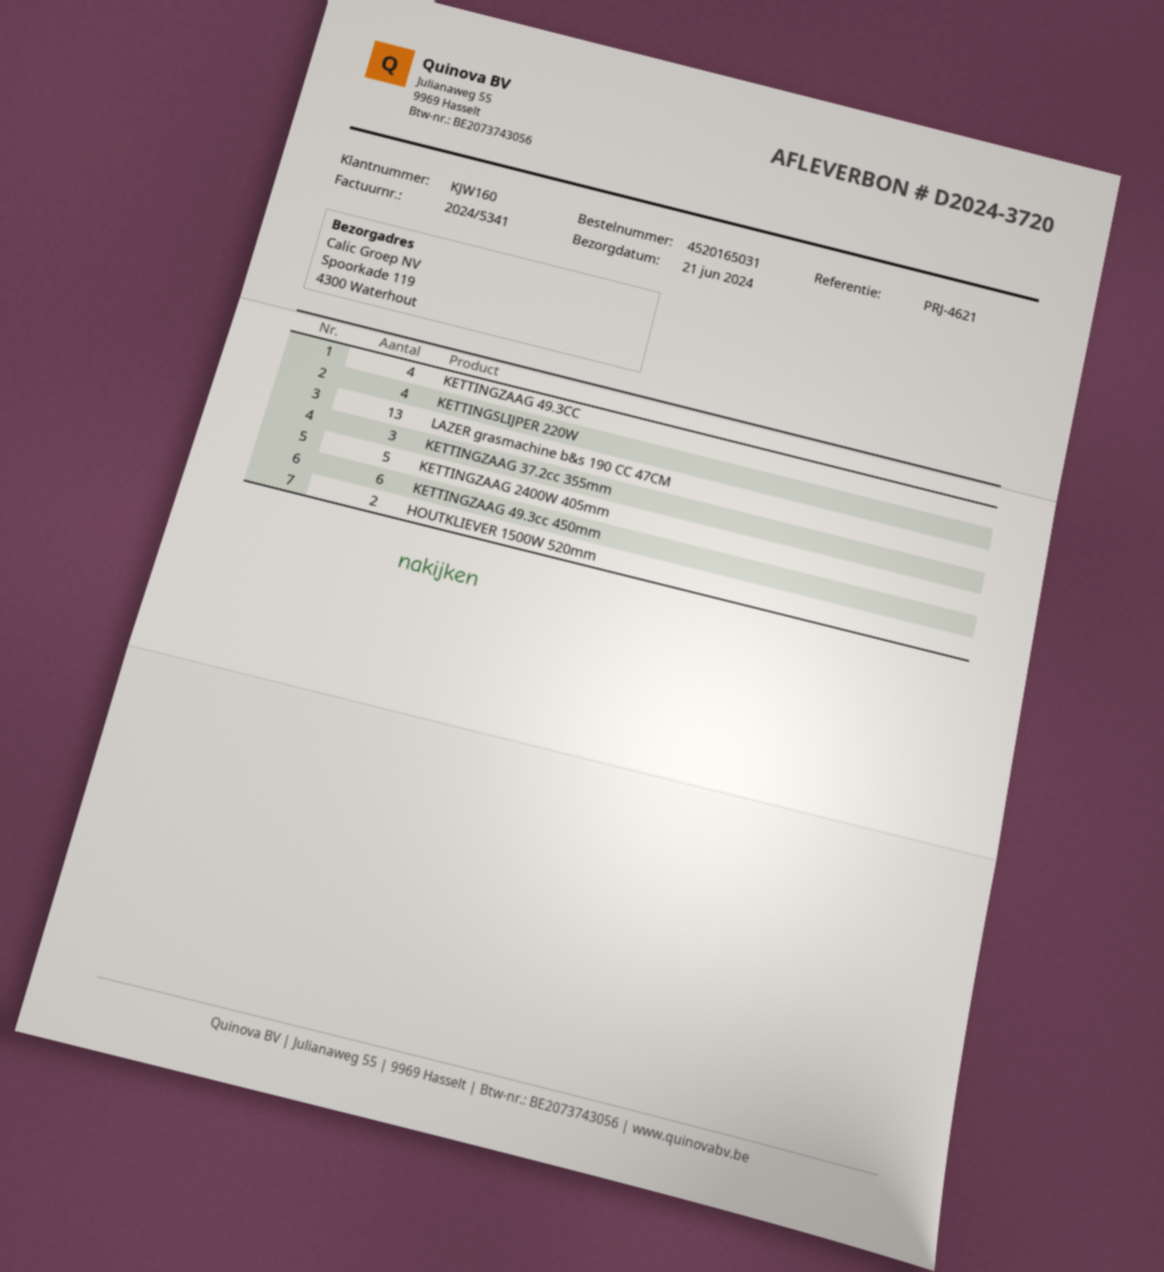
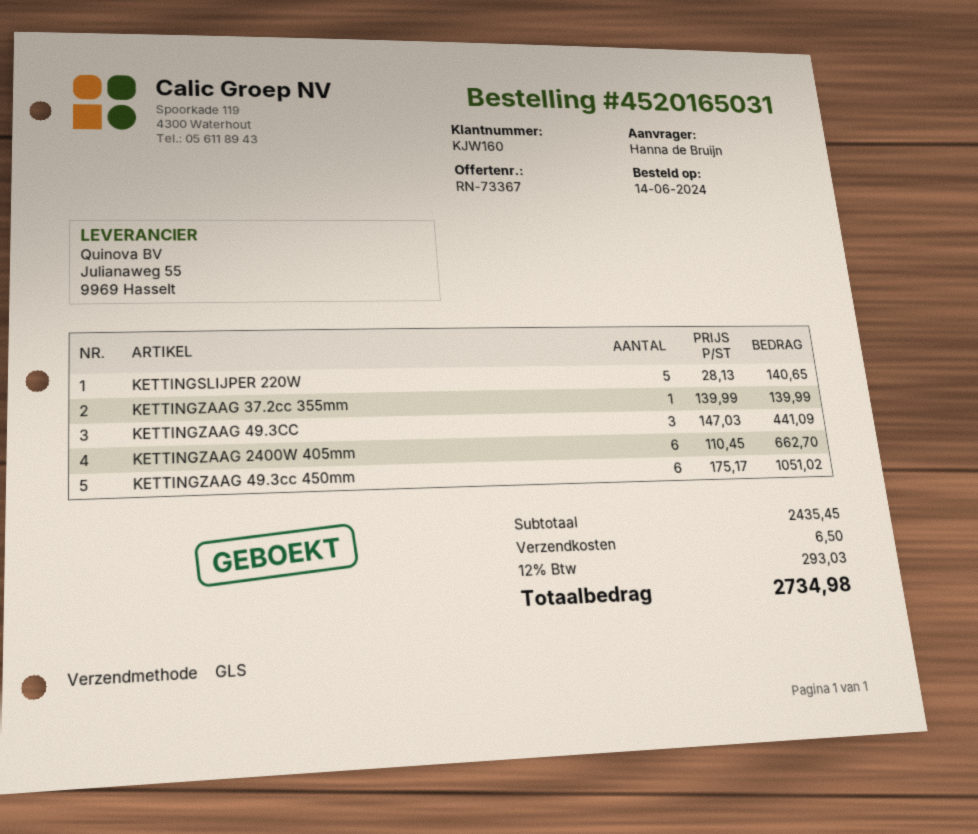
KETTINGZAAG 49.3CC: 4 -> 3
KETTINGSLIJPER 220W: 4 -> 5
LAZER grasmachine b&s 190 CC 47CM: 13 -> none
KETTINGZAAG 37.2cc 355mm: 3 -> 1
KETTINGZAAG 2400W 405mm: 5 -> 6
HOUTKLIEVER 1500W 520mm: 2 -> none

